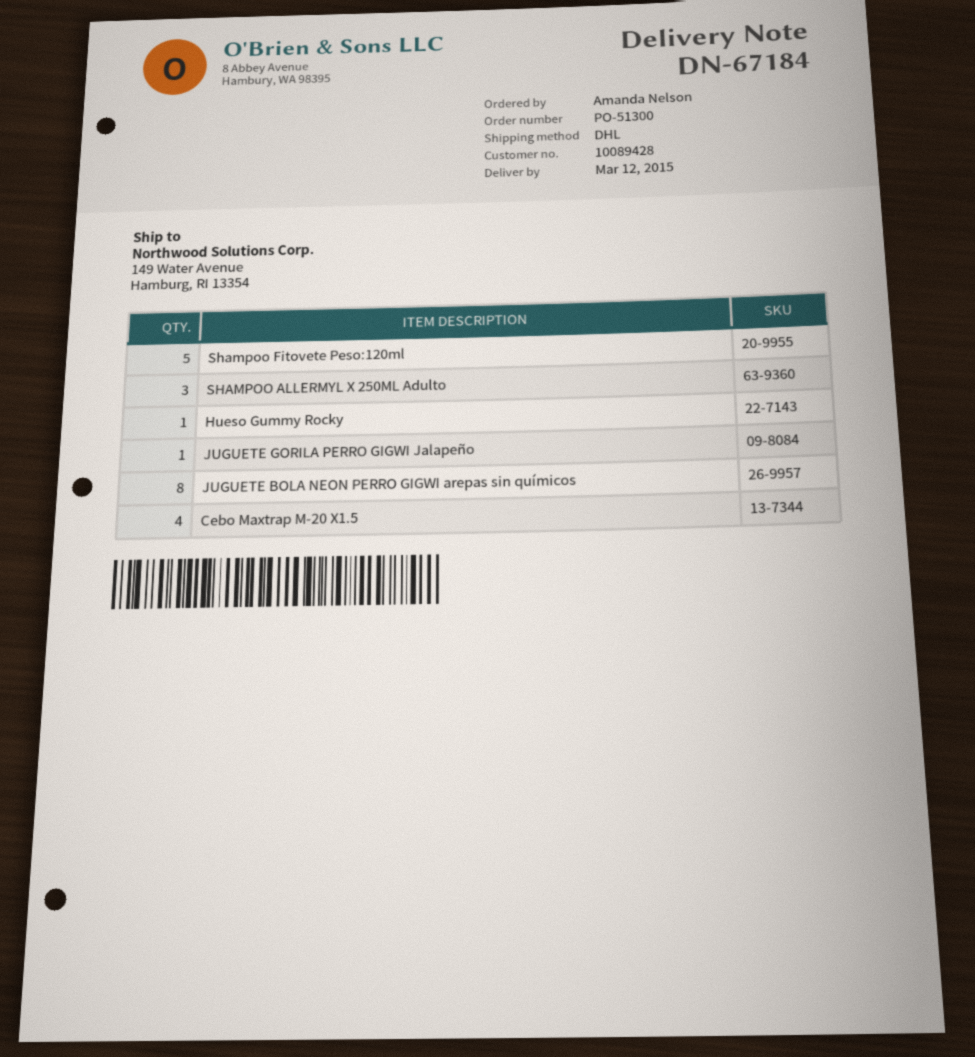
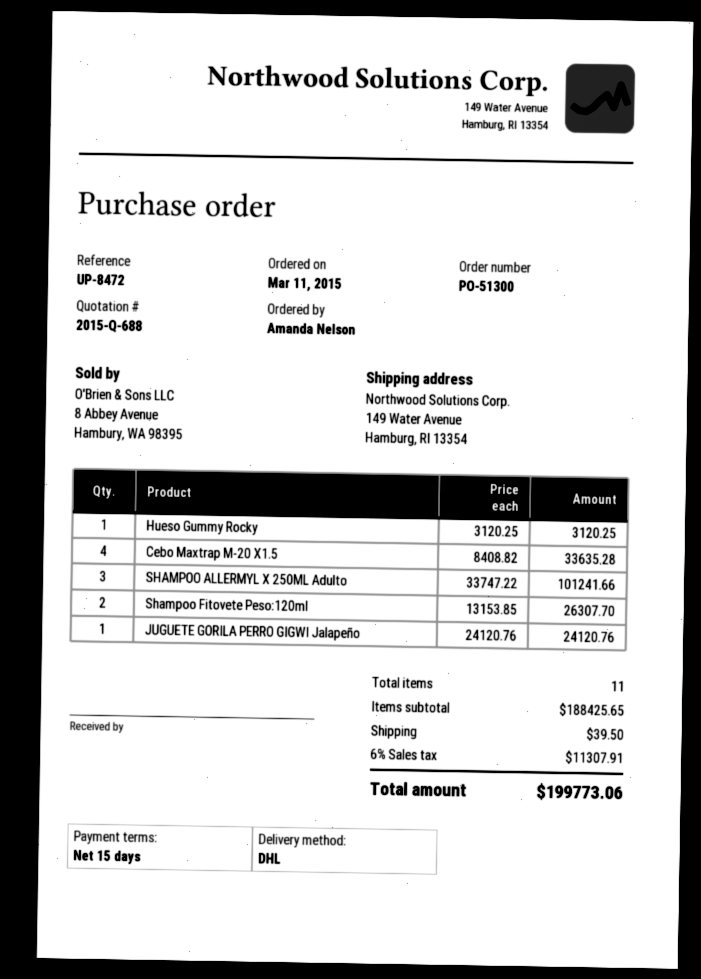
Shampoo Fitovete Peso:120ml: 5 -> 2
JUGUETE BOLA NEON PERRO GIGWI arepas sin químicos: 8 -> none

